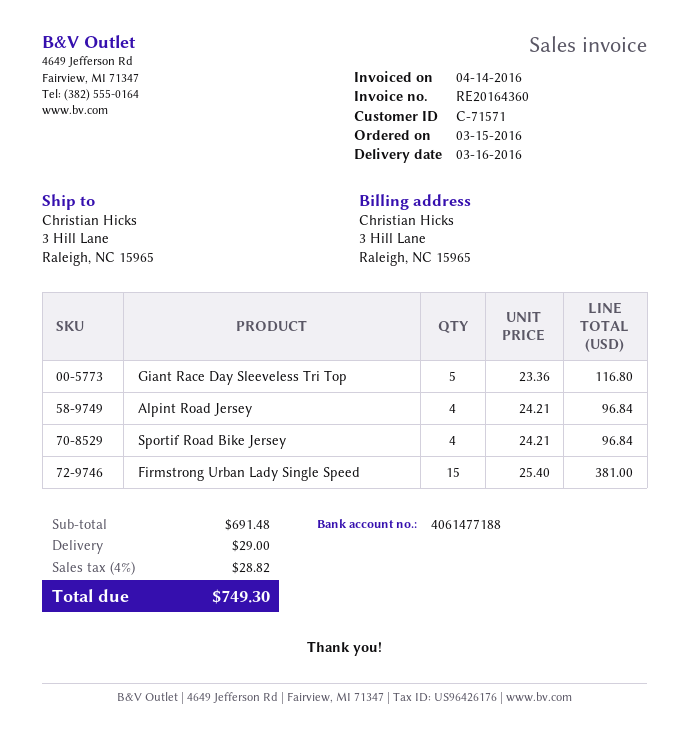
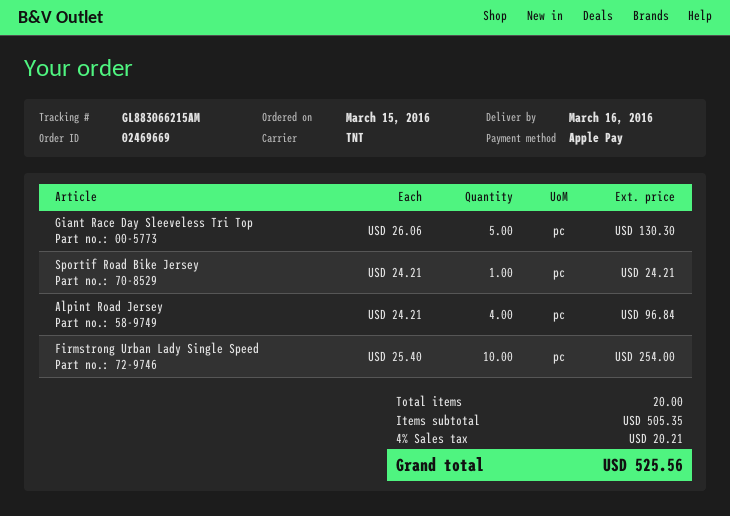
Giant Race Day Sleeveless Tri Top: 5 x 23.36 = 116.80 -> 5 x 26.06 = 130.30
Sportif Road Bike Jersey: 4 x 24.21 = 96.84 -> 1 x 24.21 = 24.21
Firmstrong Urban Lady Single Speed: 15 x 25.40 = 381.00 -> 10 x 25.40 = 254.00
subtotal: 691.48 -> 505.35
shipping: 29.00 -> none
tax: 4% = 28.82 -> 4% = 20.21
total: 749.30 -> 525.56

